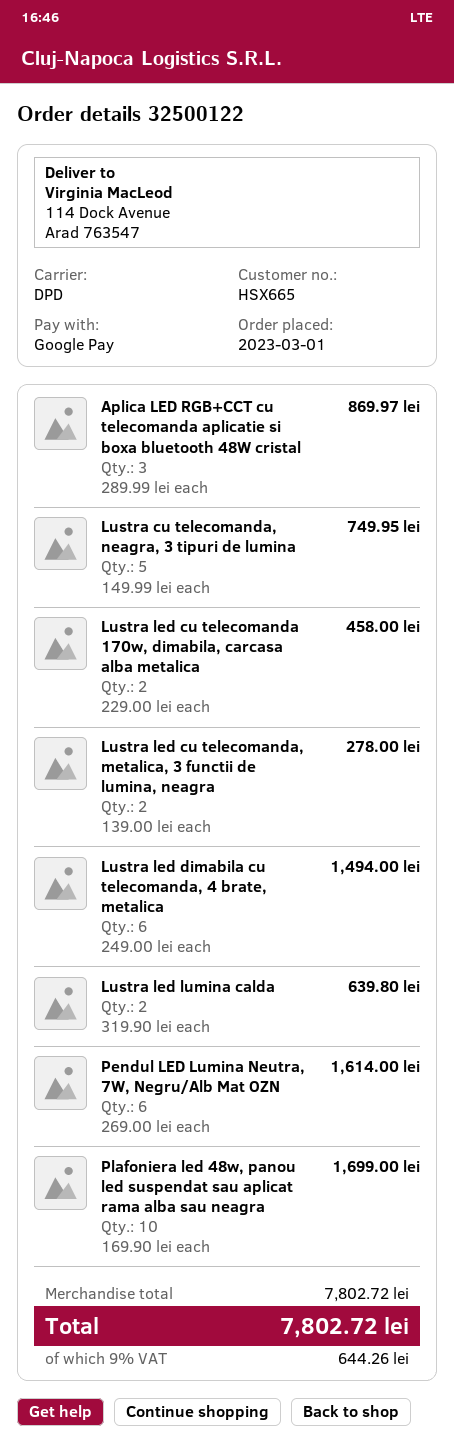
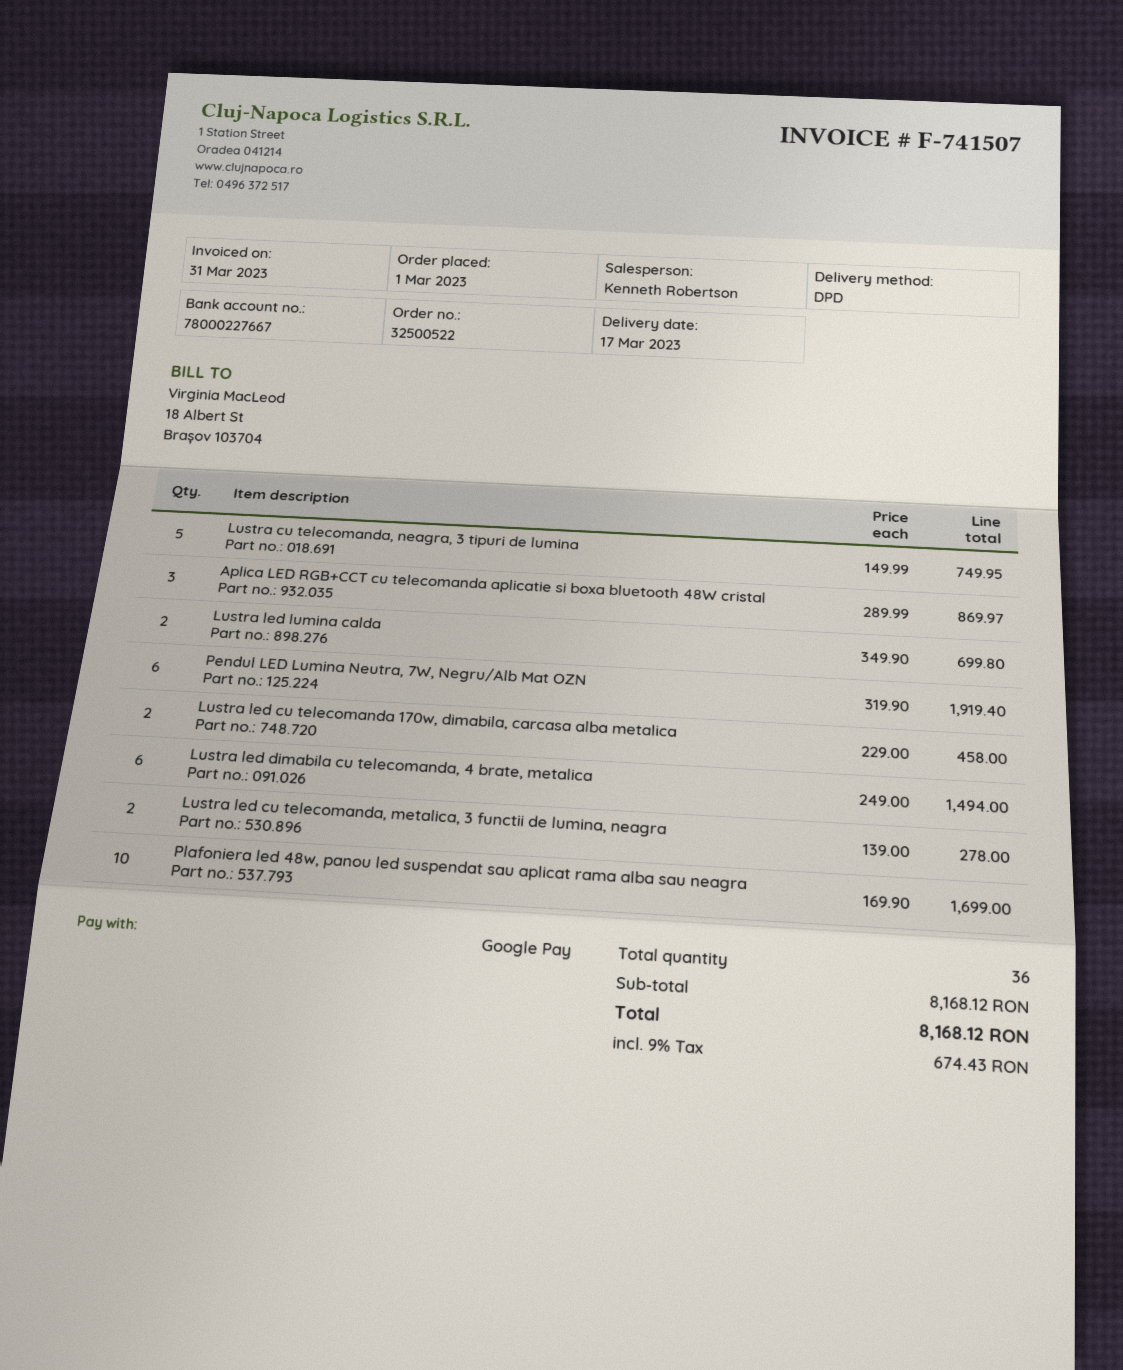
order number: 32500122 -> 32500522
Lustra led lumina calda: 2 x 319.90 = 639.80 -> 2 x 349.90 = 699.80
Pendul LED Lumina Neutra, 7W, Negru/Alb Mat OZN: 6 x 269.00 = 1614.00 -> 6 x 319.90 = 1919.40
subtotal: 7802.72 -> 8168.12
tax: 9% = 644.26 -> 9% = 674.43
total: 7802.72 -> 8168.12

